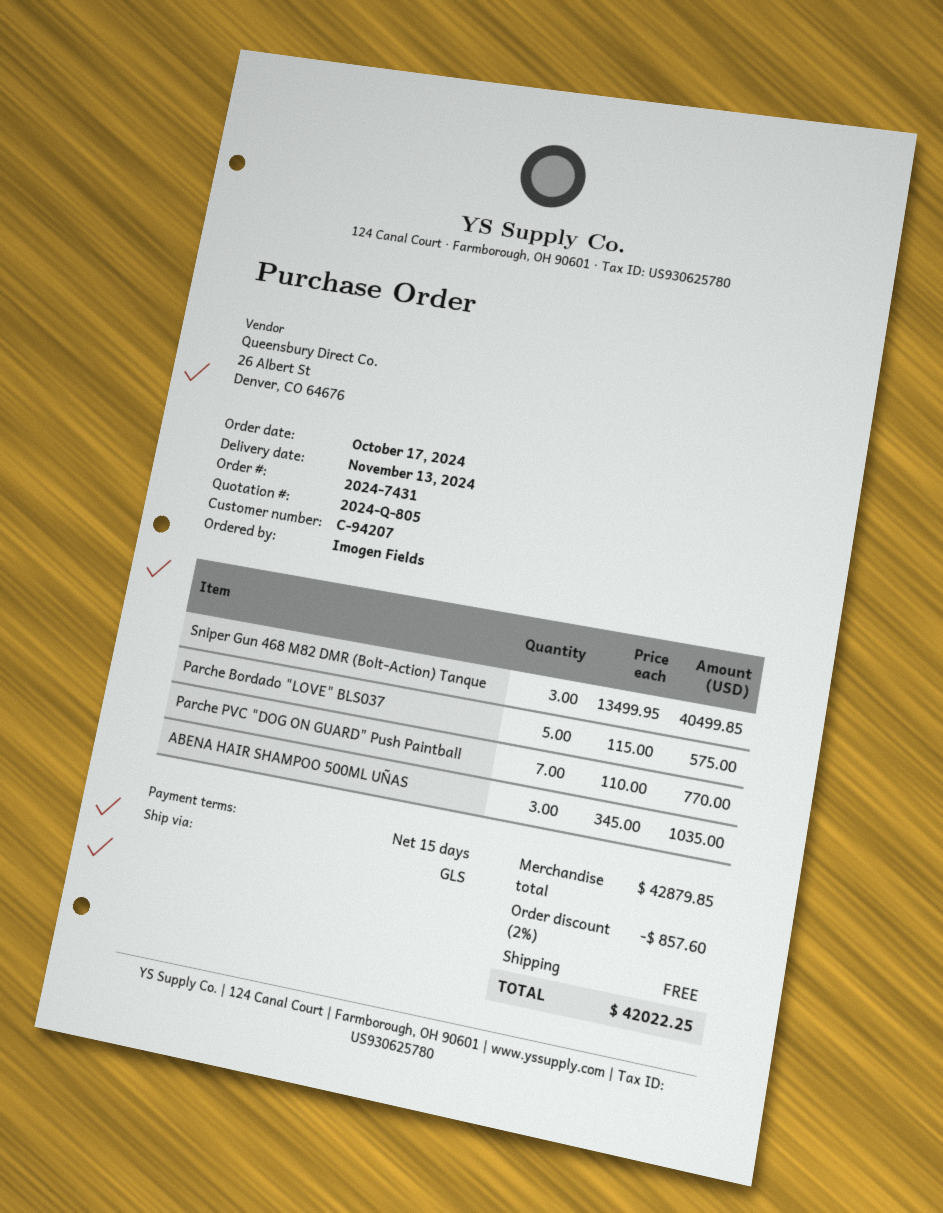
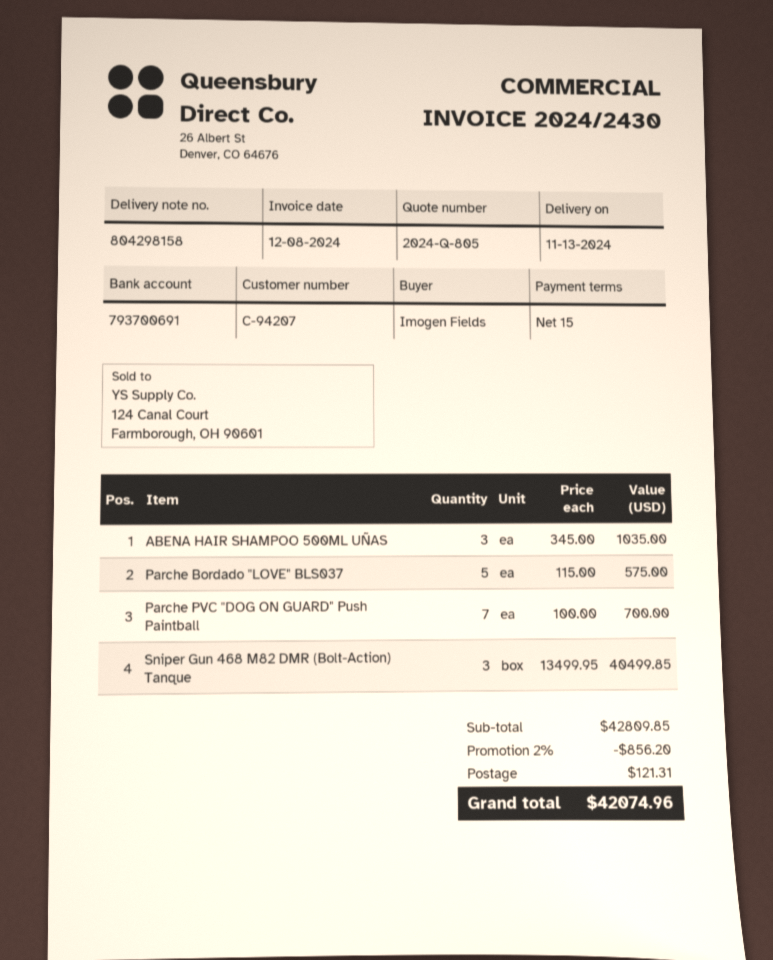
Parche PVC "DOG ON GUARD" Push Paintball: 7 x 110.00 = 770.00 -> 7 x 100.00 = 700.00
subtotal: 42879.85 -> 42809.85
discount: 2% = 857.60 -> 2% = 856.20
shipping: 0.00 -> 121.31
total: 42022.25 -> 42074.96

